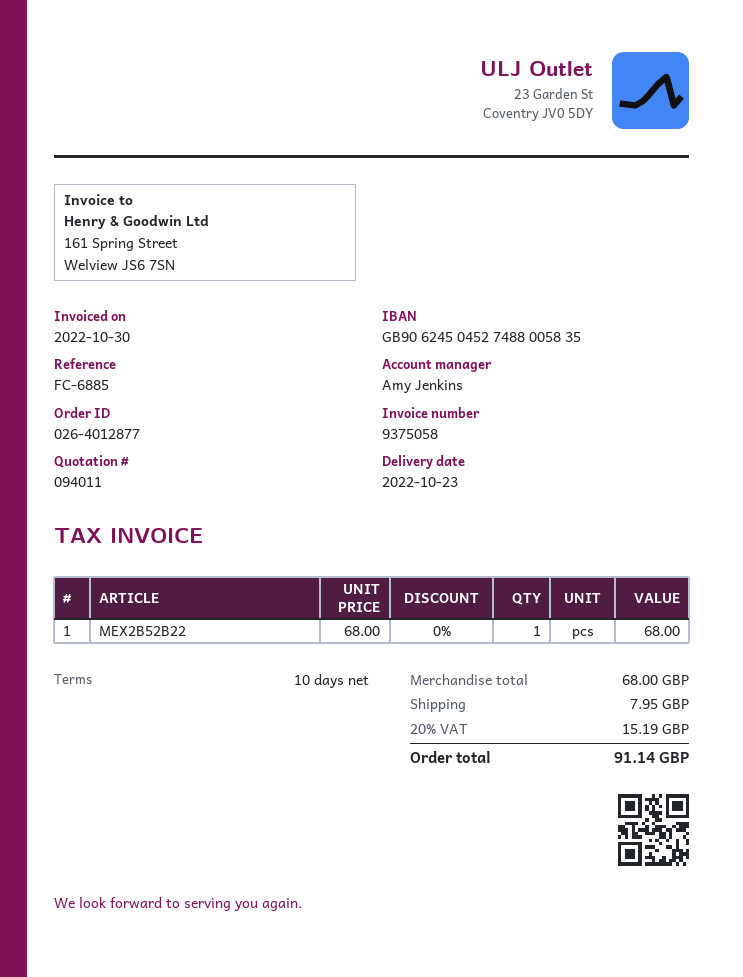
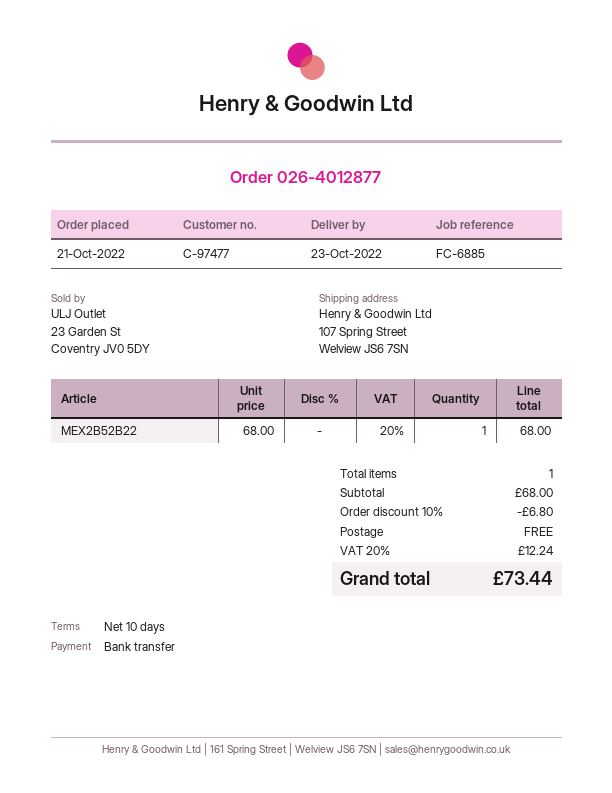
discount: none -> 10% = 6.80
shipping: 7.95 -> 0.00
tax: 20% = 15.19 -> 20% = 12.24
total: 91.14 -> 73.44

